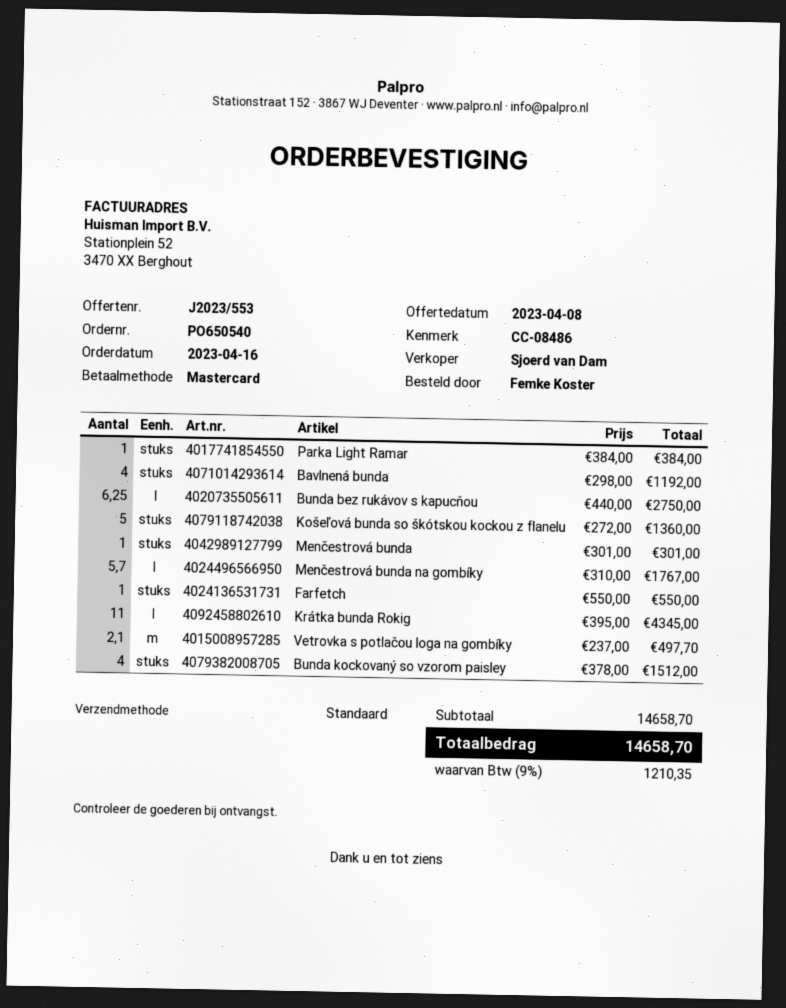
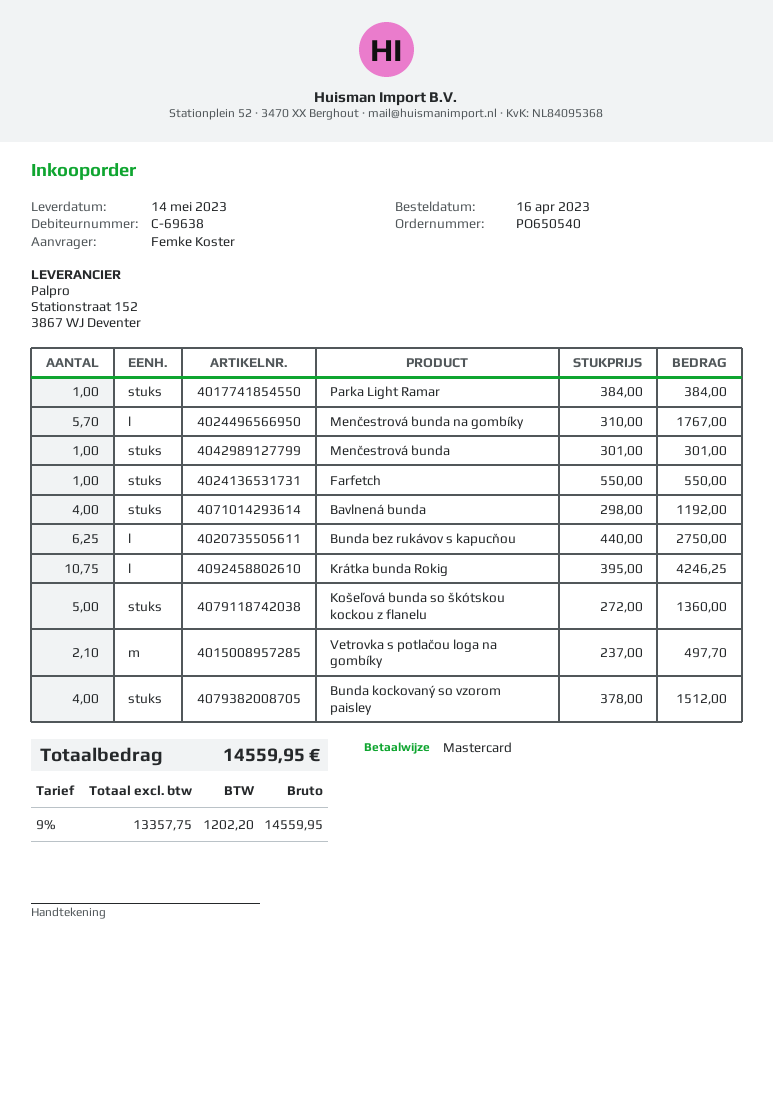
Krátka bunda Rokig: 11 x 395.00 = 4345.00 -> 10.75 x 395.00 = 4246.25
tax: 9% = 1210.35 -> 9% = 1202.20
total: 14658.70 -> 14559.95

